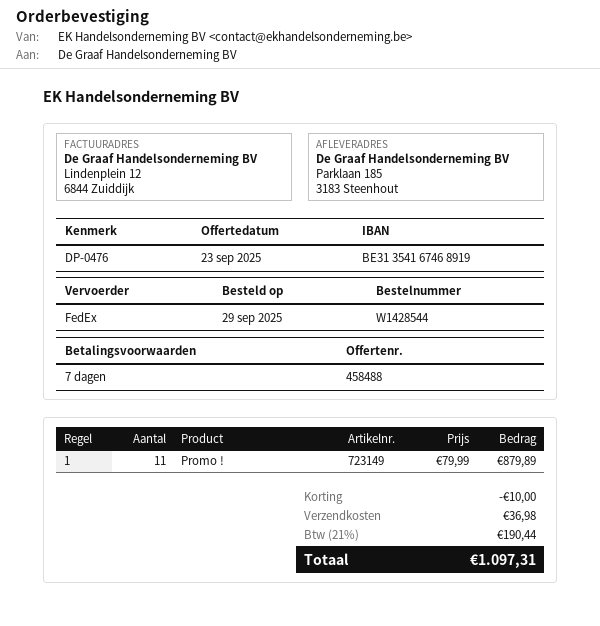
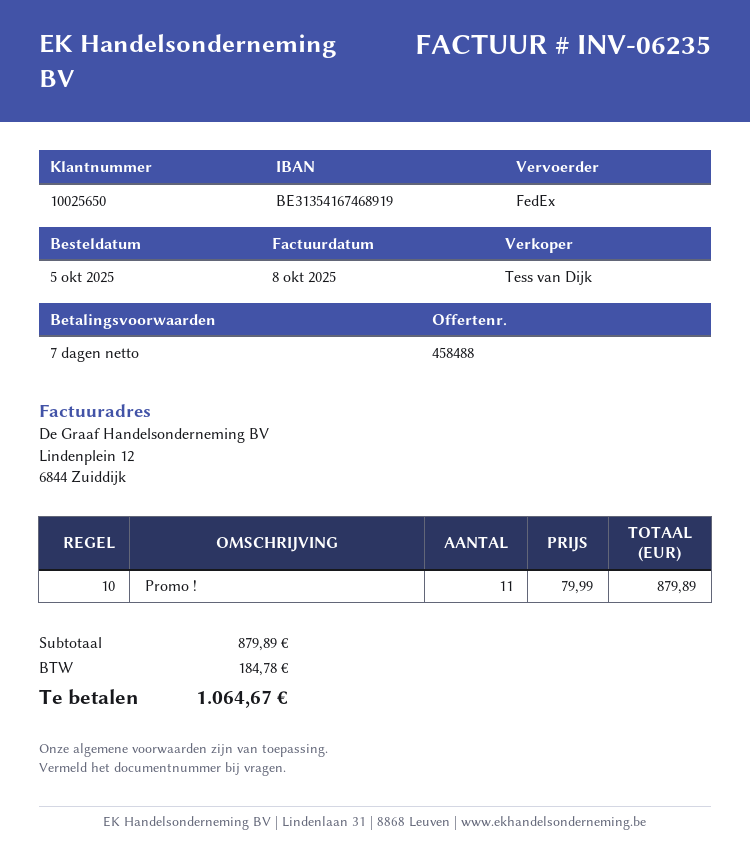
order date: 2025-09-29 -> 2025-10-05
discount: 10.00 -> none
shipping: 36.98 -> none
tax: 190.44 -> 184.78
total: 1097.31 -> 1064.67

